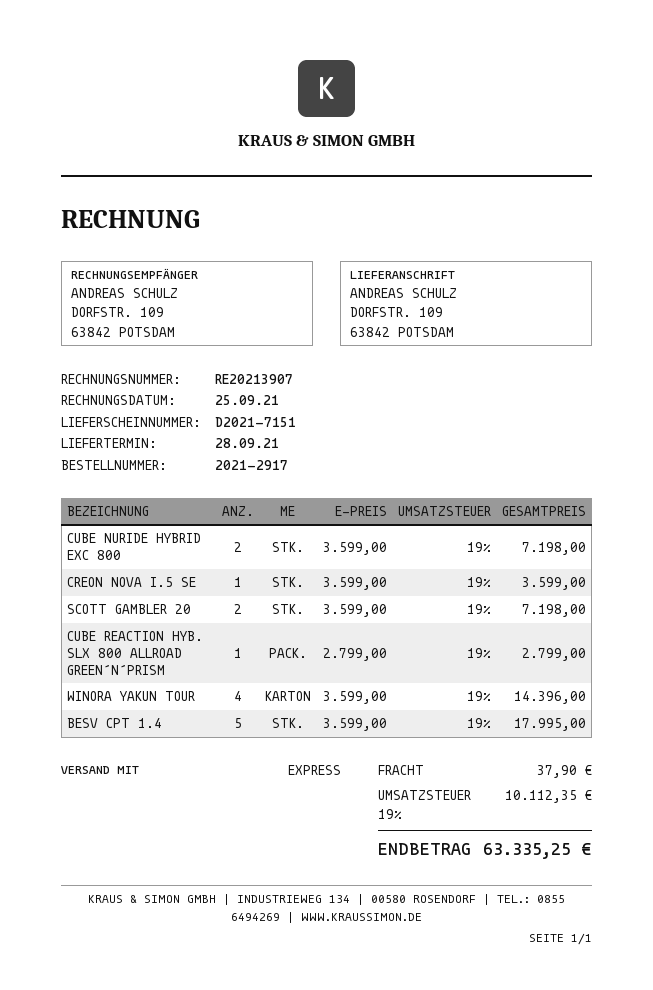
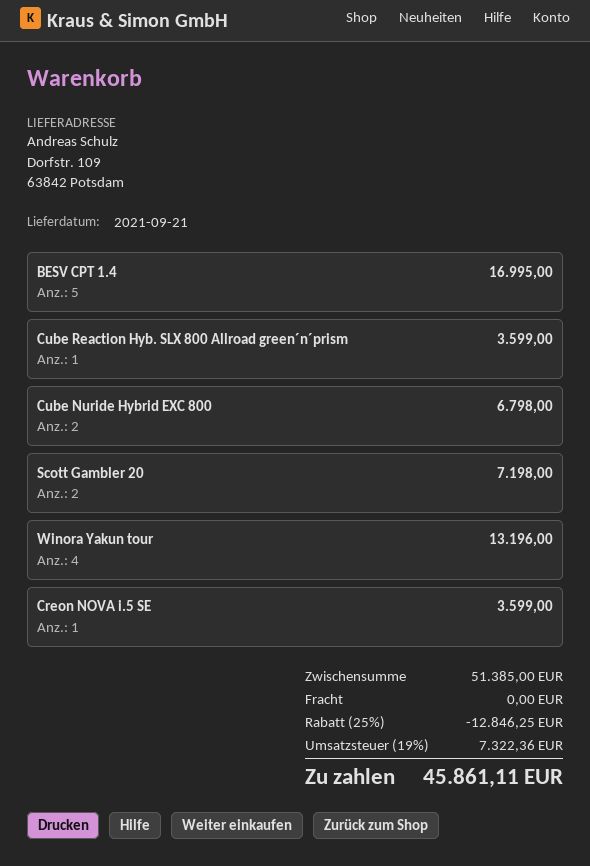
delivery date: 2021-09-28 -> 2021-09-21
CUBE NURIDE HYBRID EXC 800: 2 for 7198.00 -> 2 for 6798.00
CUBE REACTION HYB. SLX 800 ALLROAD GREEN´N´PRISM: 1 for 2799.00 -> 1 for 3599.00
WINORA YAKUN TOUR: 4 for 14396.00 -> 4 for 13196.00
BESV CPT 1.4: 5 for 17995.00 -> 5 for 16995.00
discount: none -> 25% = 12846.25
shipping: 37.90 -> 0.00
tax: 19% = 10112.35 -> 19% = 7322.36
total: 63335.25 -> 45861.11

